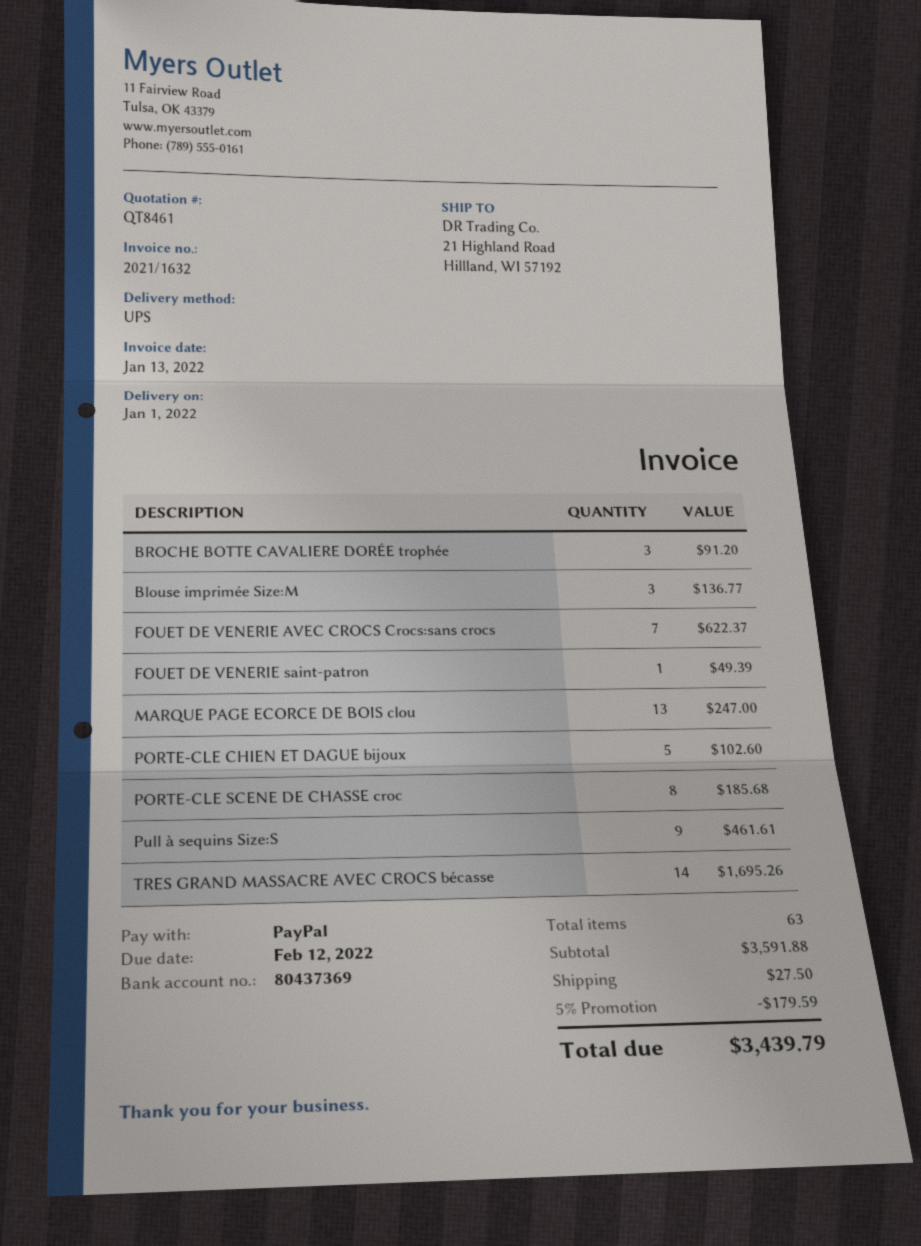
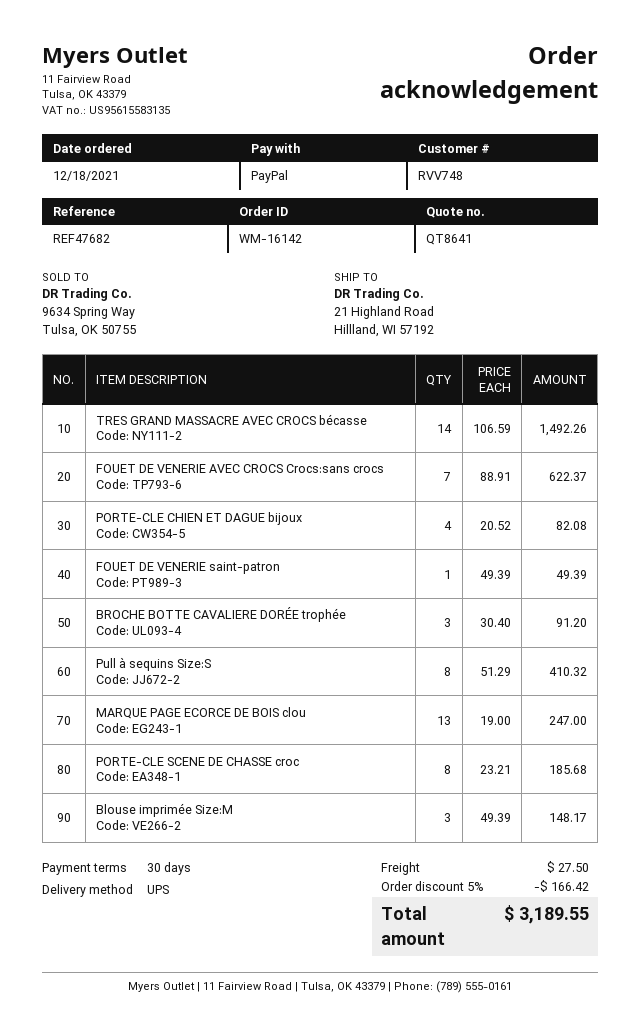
quote number: QT8461 -> QT8641
Blouse imprimée Size:M: 3 for 136.77 -> 3 for 148.17
PORTE-CLE CHIEN ET DAGUE bijoux: 5 for 102.60 -> 4 for 82.08
Pull à sequins Size:S: 9 for 461.61 -> 8 for 410.32
TRES GRAND MASSACRE AVEC CROCS bécasse: 14 for 1695.26 -> 14 for 1492.26
discount: 5% = 179.59 -> 5% = 166.42
total: 3439.79 -> 3189.55

